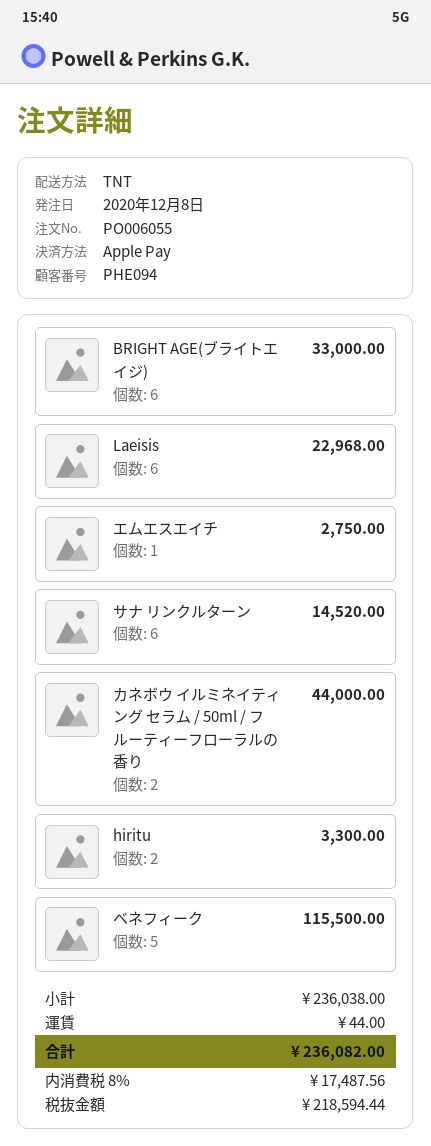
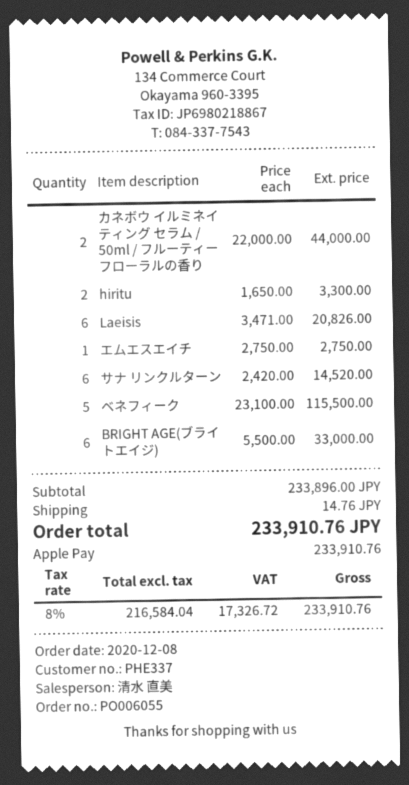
customer number: PHE094 -> PHE337
Laeisis: 6 for 22968.00 -> 6 for 20826.00
subtotal: 236038.00 -> 233896.00
shipping: 44.00 -> 14.76
net: 218594.44 -> 216584.04
tax: 8% = 17487.56 -> 8% = 17326.72
total: 236082.00 -> 233910.76

